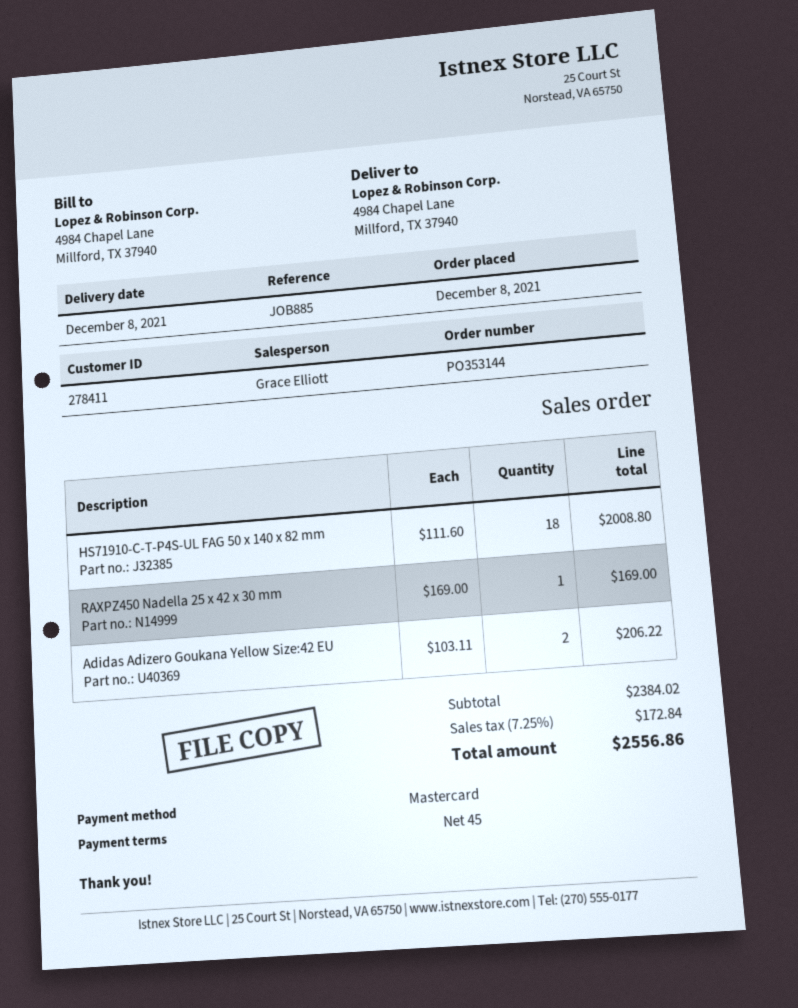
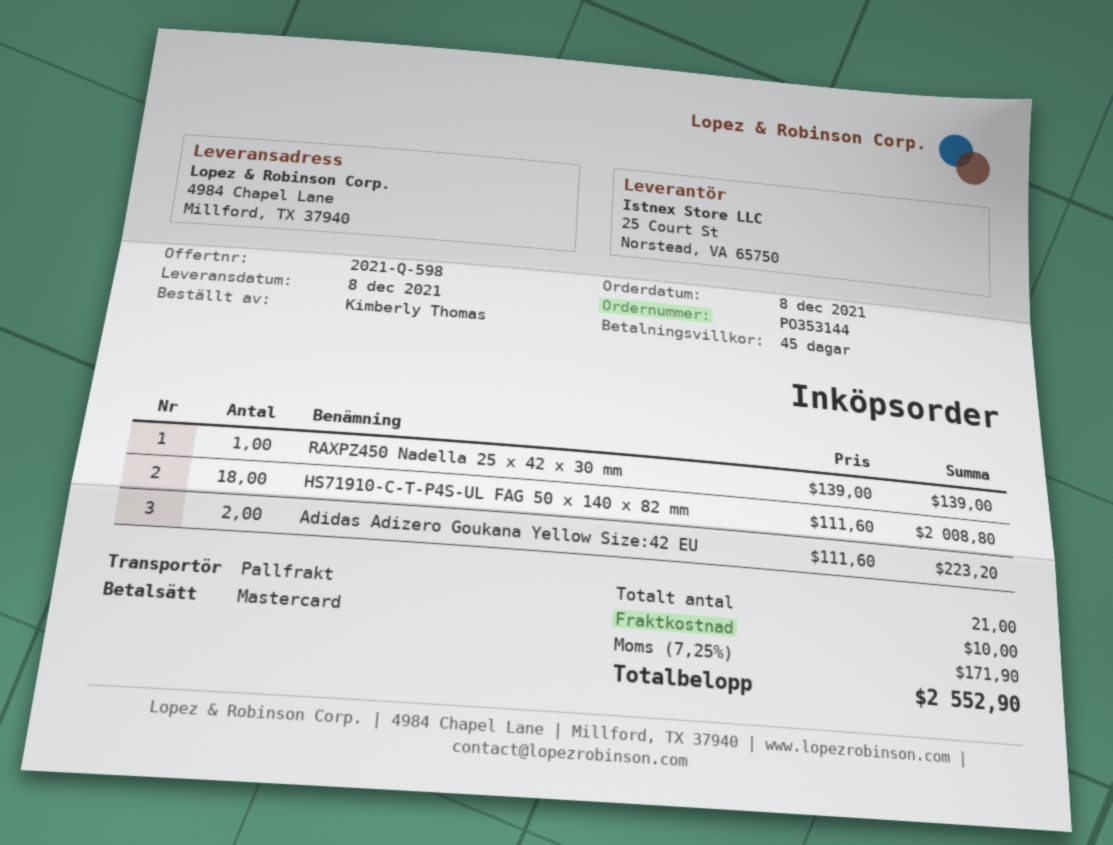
RAXPZ450 Nadella 25 x 42 x 30 mm: 1 x 169.00 = 169.00 -> 1 x 139.00 = 139.00
Adidas Adizero Goukana Yellow Size:42 EU: 2 x 103.11 = 206.22 -> 2 x 111.60 = 223.20
shipping: none -> 10.00
tax: 7.25% = 172.84 -> 7.25% = 171.90
total: 2556.86 -> 2552.90

